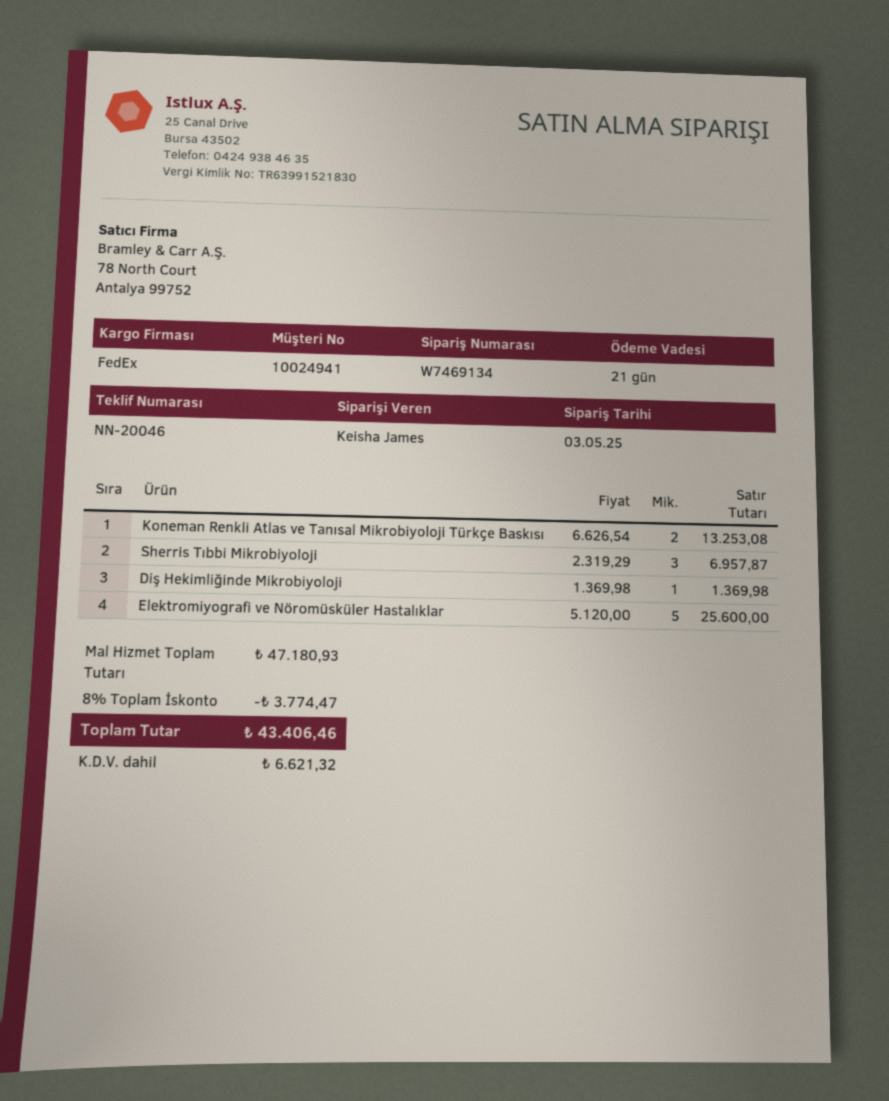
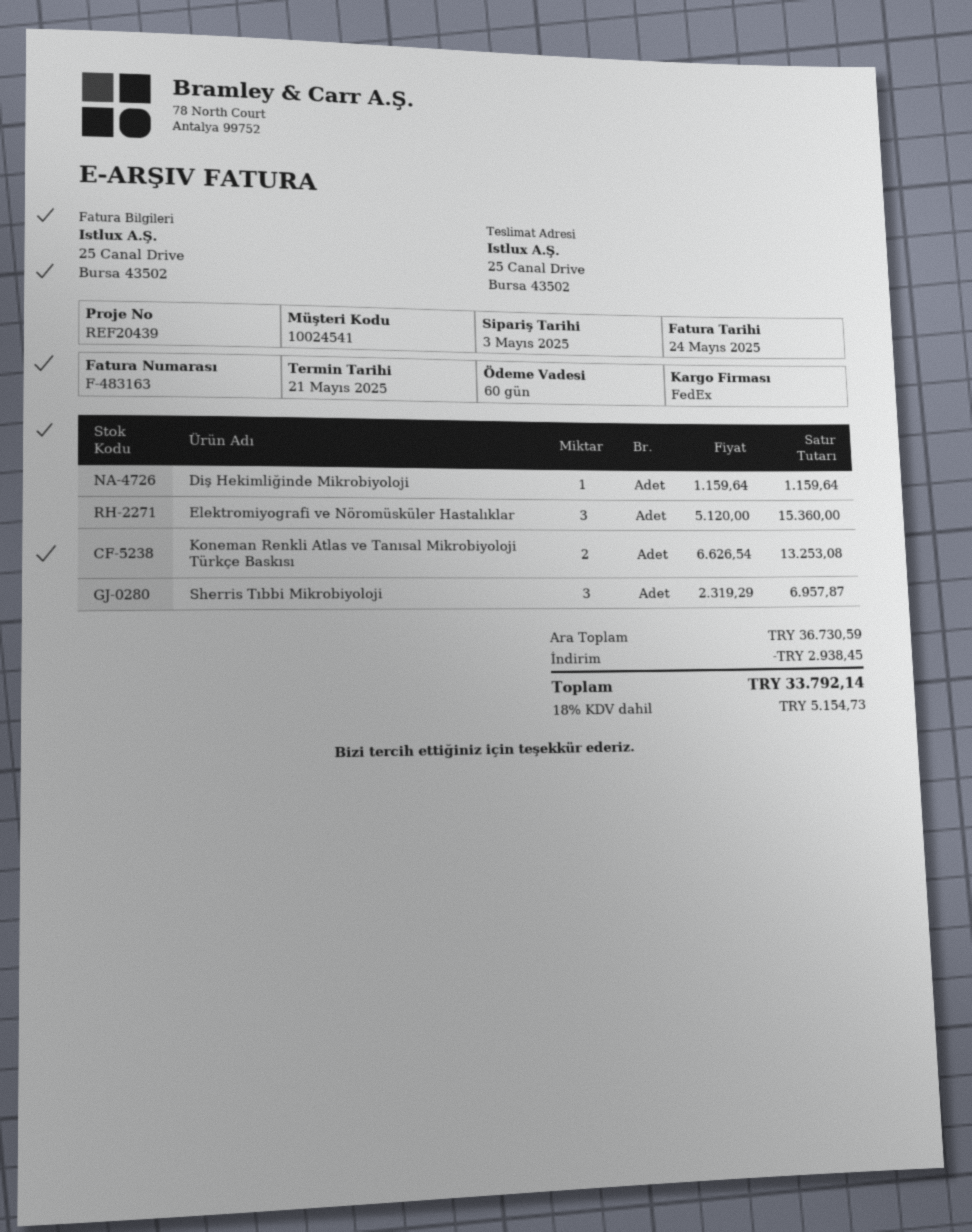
payment terms: 21 days -> 60 days
customer number: 10024941 -> 10024541
Diş Hekimliğinde Mikrobiyoloji: 1 x 1369.98 = 1369.98 -> 1 x 1159.64 = 1159.64
Elektromiyografi ve Nöromüsküler Hastalıklar: 5 x 5120.00 = 25600.00 -> 3 x 5120.00 = 15360.00
subtotal: 47180.93 -> 36730.59
discount: 3774.47 -> 2938.45
tax: 6621.32 -> 5154.73
total: 43406.46 -> 33792.14

